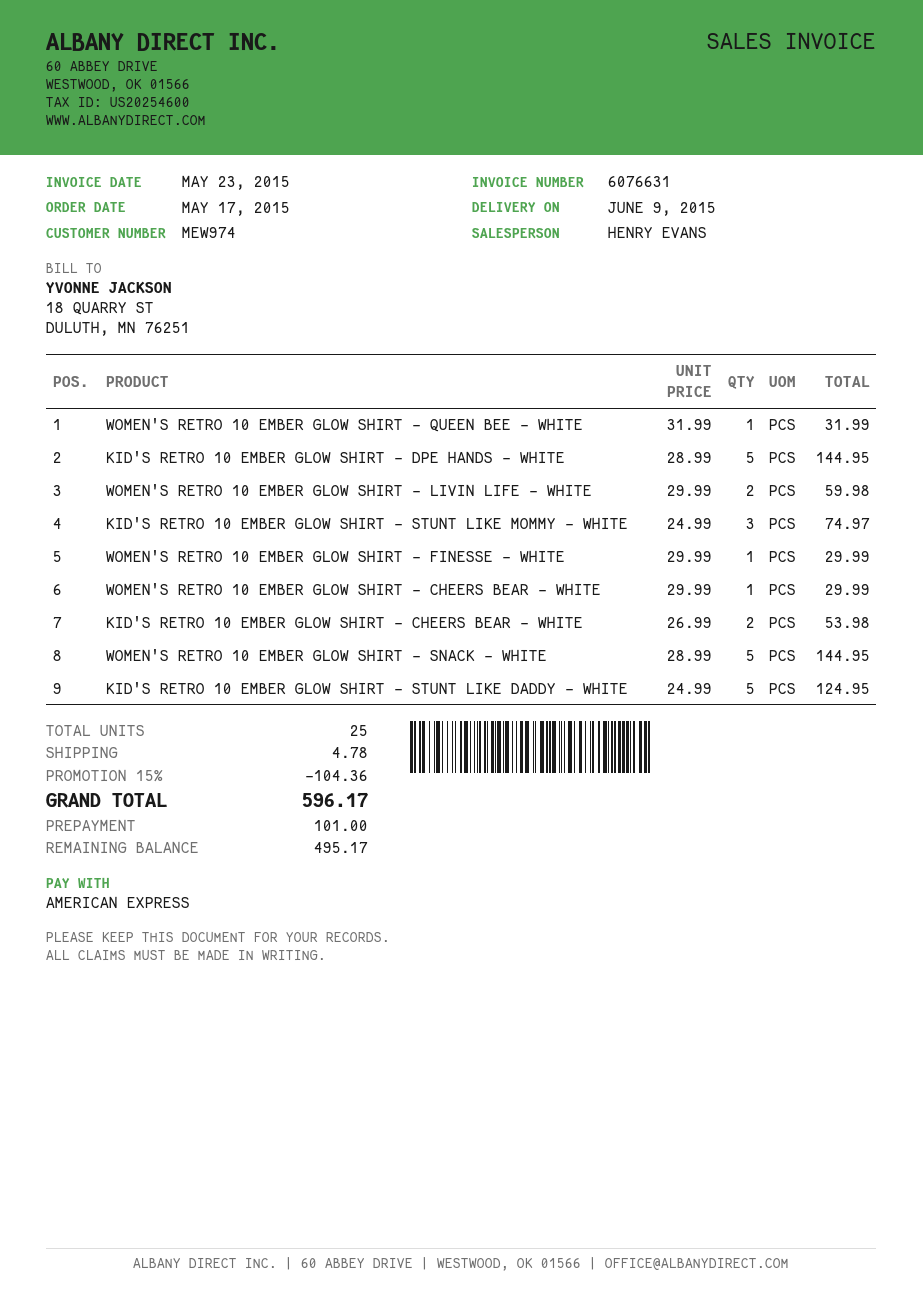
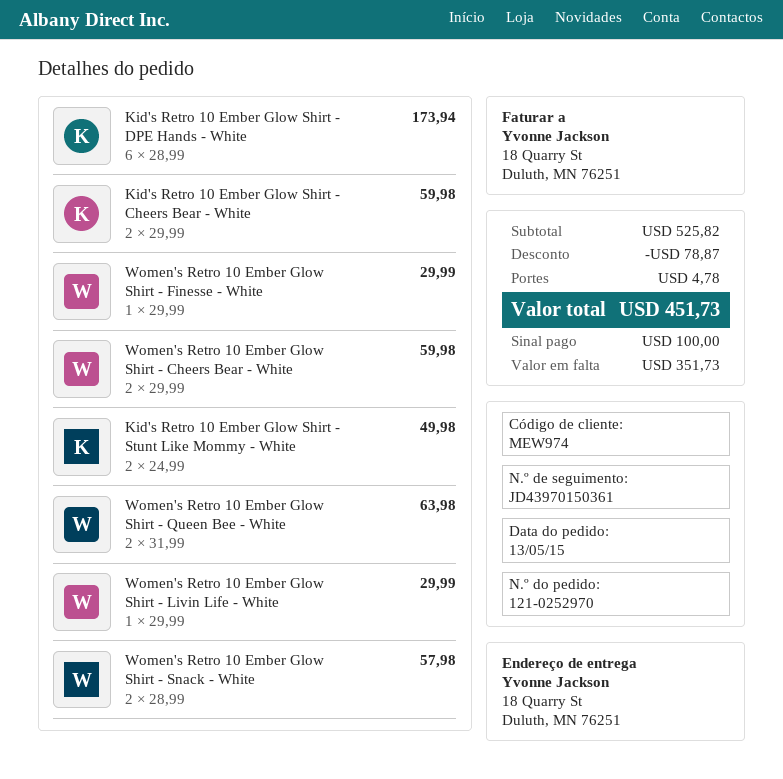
order date: 2015-05-17 -> 2015-05-13
WOMEN'S RETRO 10 EMBER GLOW SHIRT - QUEEN BEE - WHITE: 1 x 31.99 = 31.99 -> 2 x 31.99 = 63.98
KID'S RETRO 10 EMBER GLOW SHIRT - DPE HANDS - WHITE: 5 x 28.99 = 144.95 -> 6 x 28.99 = 173.94
WOMEN'S RETRO 10 EMBER GLOW SHIRT - LIVIN LIFE - WHITE: 2 x 29.99 = 59.98 -> 1 x 29.99 = 29.99
KID'S RETRO 10 EMBER GLOW SHIRT - STUNT LIKE MOMMY - WHITE: 3 x 24.99 = 74.97 -> 2 x 24.99 = 49.98
WOMEN'S RETRO 10 EMBER GLOW SHIRT - CHEERS BEAR - WHITE: 1 x 29.99 = 29.99 -> 2 x 29.99 = 59.98
KID'S RETRO 10 EMBER GLOW SHIRT - CHEERS BEAR - WHITE: 2 x 26.99 = 53.98 -> 2 x 29.99 = 59.98
WOMEN'S RETRO 10 EMBER GLOW SHIRT - SNACK - WHITE: 5 x 28.99 = 144.95 -> 2 x 28.99 = 57.98
KID'S RETRO 10 EMBER GLOW SHIRT - STUNT LIKE DADDY - WHITE: 5 x 24.99 = 124.95 -> none
discount: 104.36 -> 78.87
total: 596.17 -> 451.73
deposit: 101.00 -> 100.00
balance: 495.17 -> 351.73

